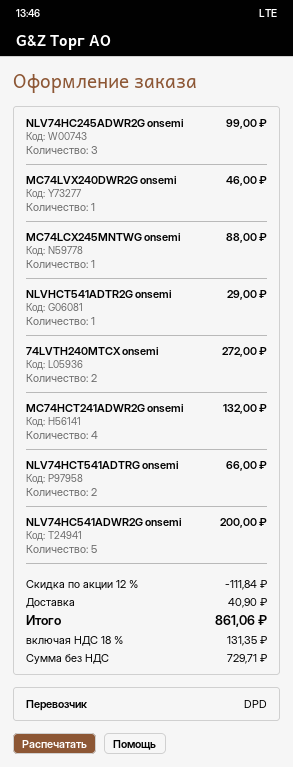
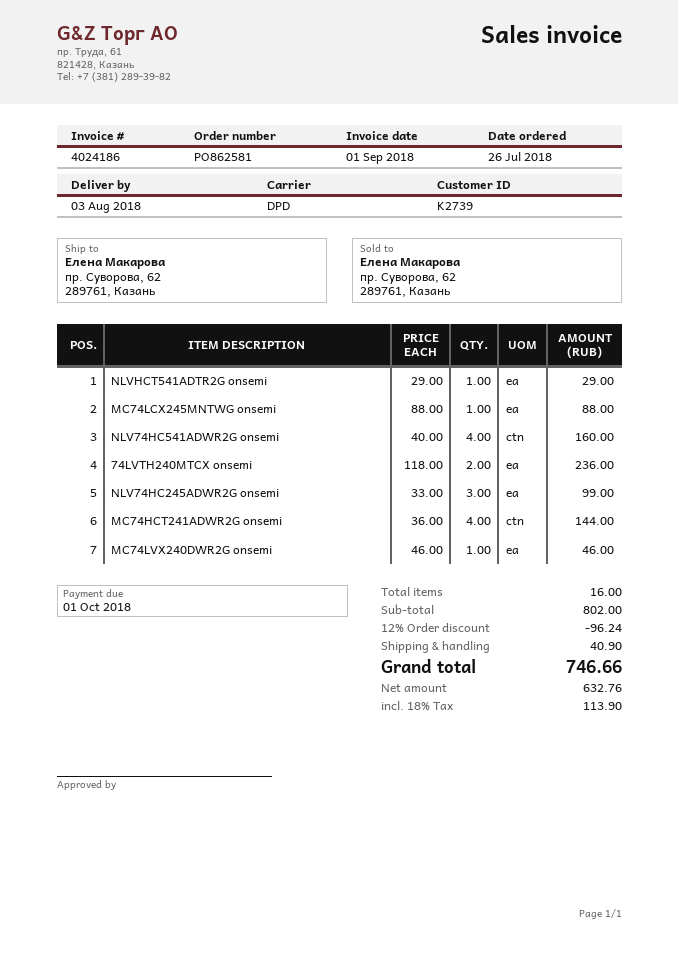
74LVTH240MTCX onsemi: 2 for 272.00 -> 2 for 236.00
MC74HCT241ADWR2G onsemi: 4 for 132.00 -> 4 for 144.00
NLV74HCT541ADTRG onsemi: 2 for 66.00 -> none
NLV74HC541ADWR2G onsemi: 5 for 200.00 -> 4 for 160.00
discount: 12% = 111.84 -> 12% = 96.24
net: 729.71 -> 632.76
tax: 18% = 131.35 -> 18% = 113.90
total: 861.06 -> 746.66

